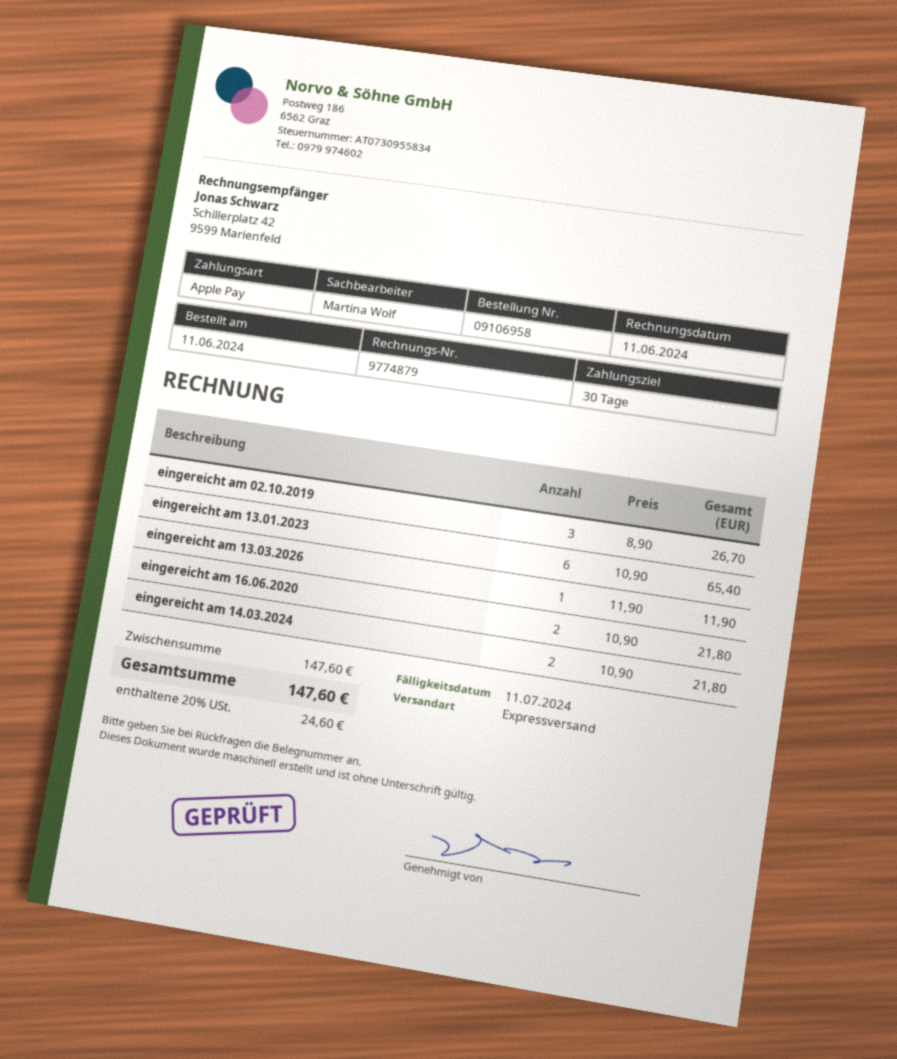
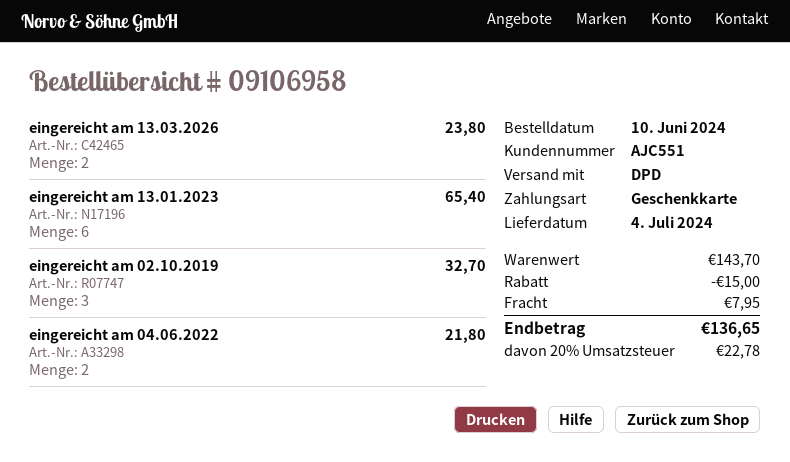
order date: 2024-06-11 -> 2024-06-10
payment method: Apple Pay -> gift card
shipping method: express -> DPD
eingereicht am 02.10.2019: 3 for 26.70 -> 3 for 32.70
eingereicht am 13.03.2026: 1 for 11.90 -> 2 for 23.80
eingereicht am 16.06.2020: 2 for 21.80 -> none
eingereicht am 14.03.2024: 2 for 21.80 -> none
eingereicht am 04.06.2022: none -> 2 for 21.80
subtotal: 147.60 -> 143.70
discount: none -> 15.00
shipping: none -> 7.95
tax: 20% = 24.60 -> 20% = 22.78
total: 147.60 -> 136.65

